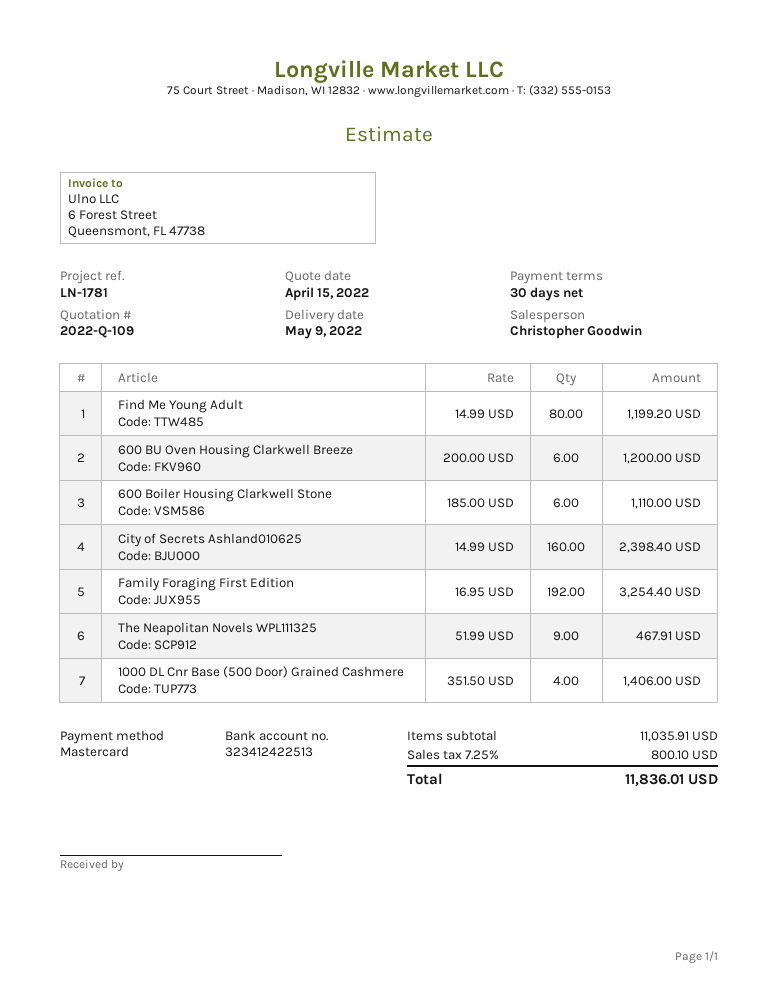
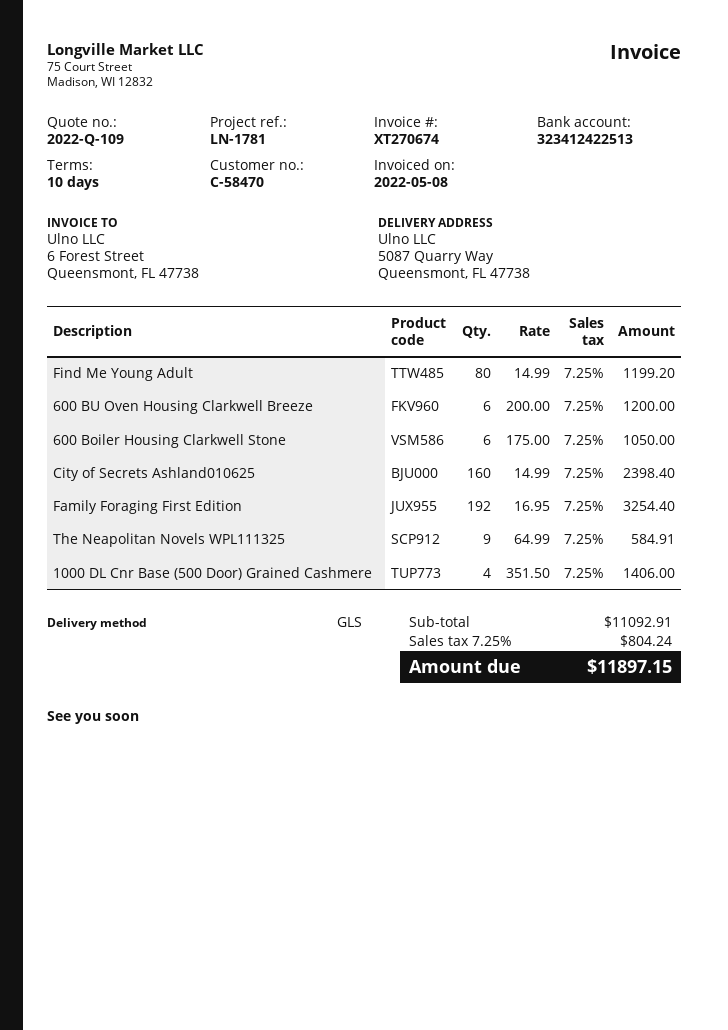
payment terms: 30 days -> 10 days
600 Boiler Housing Clarkwell Stone: 6 x 185.00 = 1110.00 -> 6 x 175.00 = 1050.00
The Neapolitan Novels WPL111325: 9 x 51.99 = 467.91 -> 9 x 64.99 = 584.91
subtotal: 11035.91 -> 11092.91
tax: 7.25% = 800.10 -> 7.25% = 804.24
total: 11836.01 -> 11897.15

